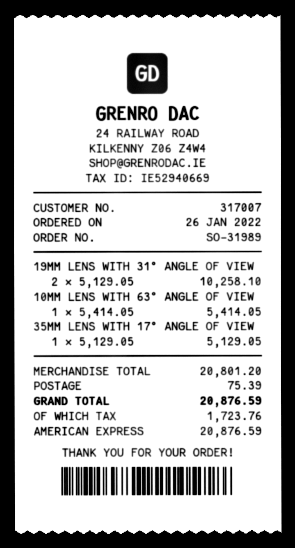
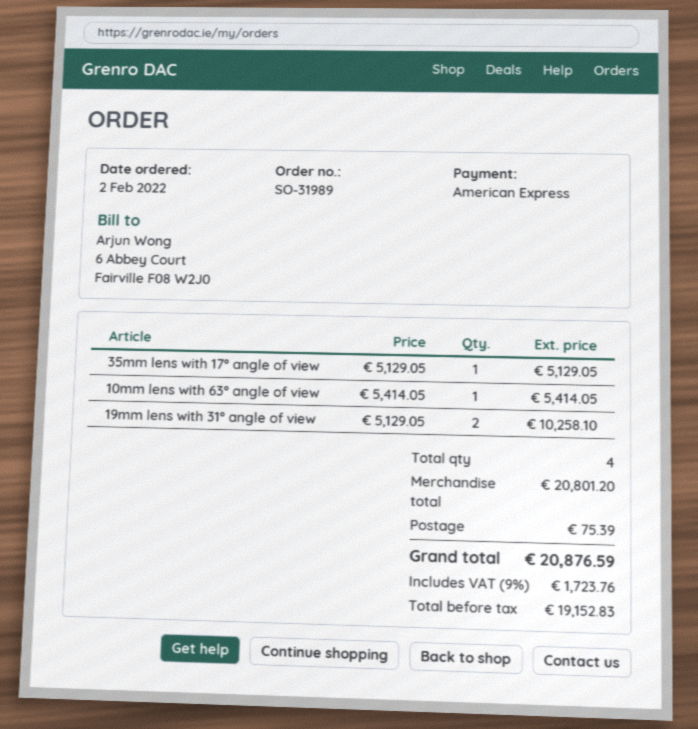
order date: 2022-01-26 -> 2022-02-02

